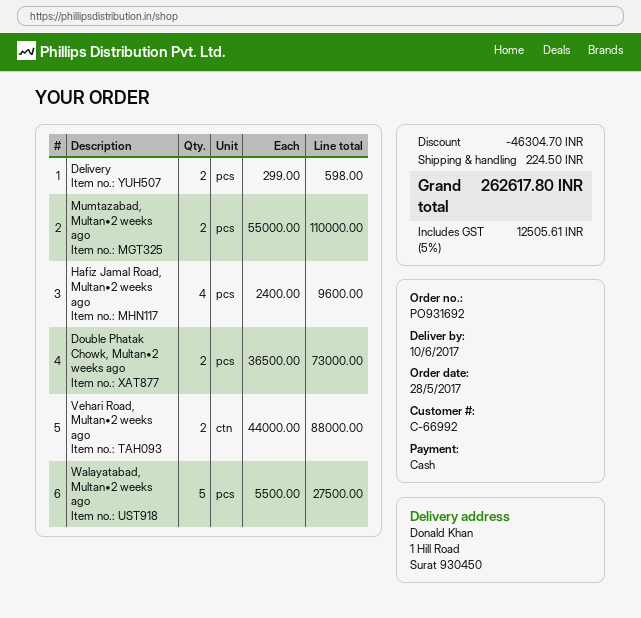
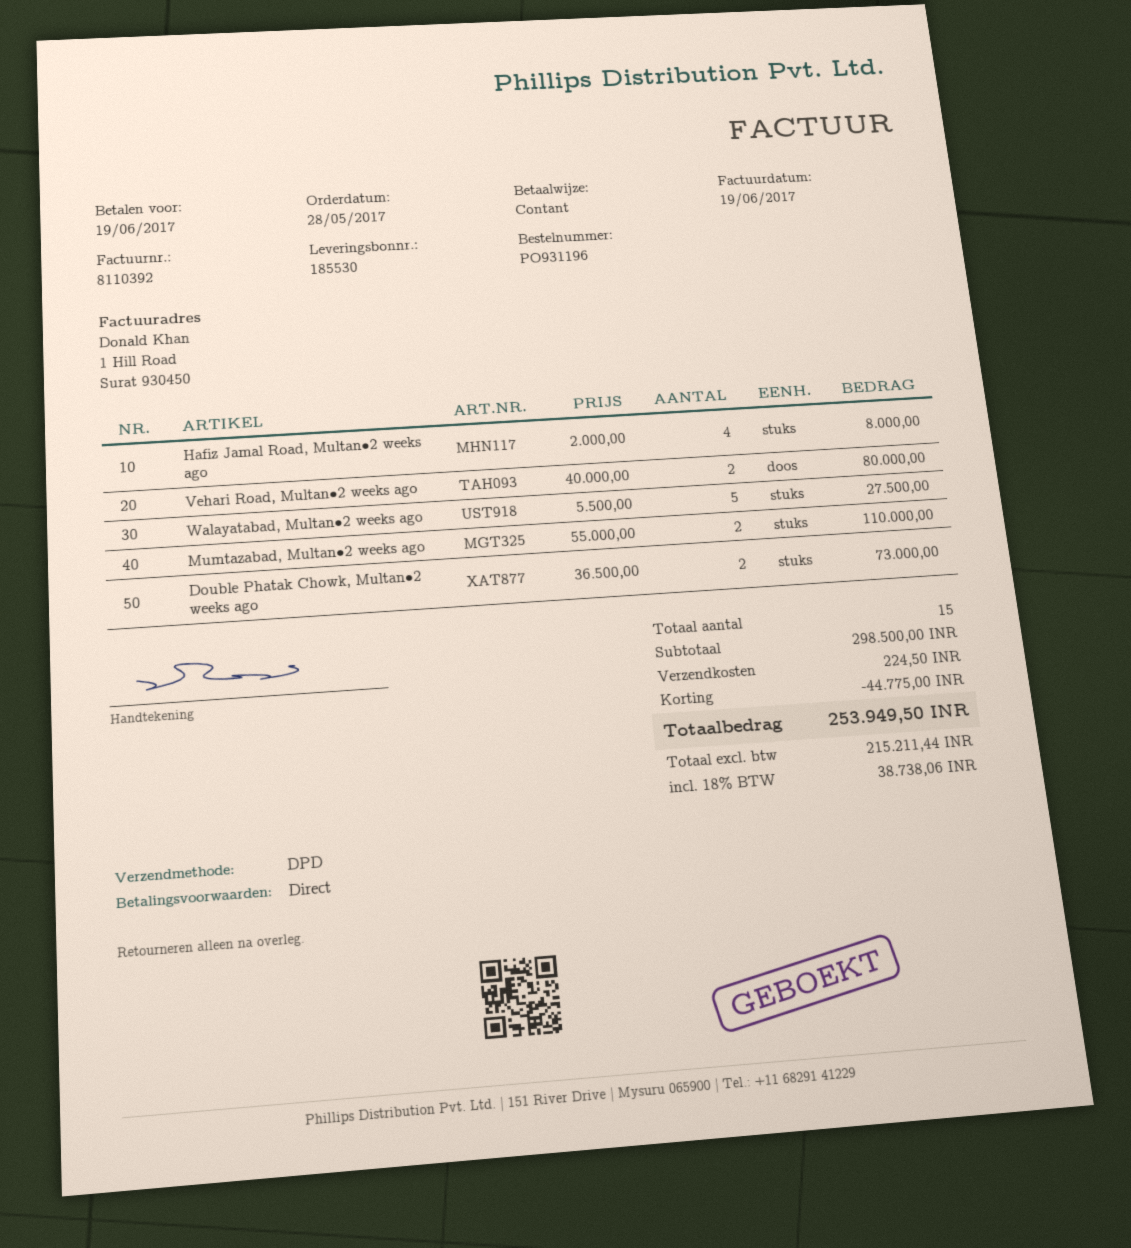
order number: PO931692 -> PO931196
Delivery: 2 x 299.00 = 598.00 -> none
Hafiz Jamal Road, Multan•2 weeks ago: 4 x 2400.00 = 9600.00 -> 4 x 2000.00 = 8000.00
Vehari Road, Multan•2 weeks ago: 2 x 44000.00 = 88000.00 -> 2 x 40000.00 = 80000.00
discount: 46304.70 -> 44775.00
tax: 5% = 12505.61 -> 18% = 38738.06
total: 262617.80 -> 253949.50

